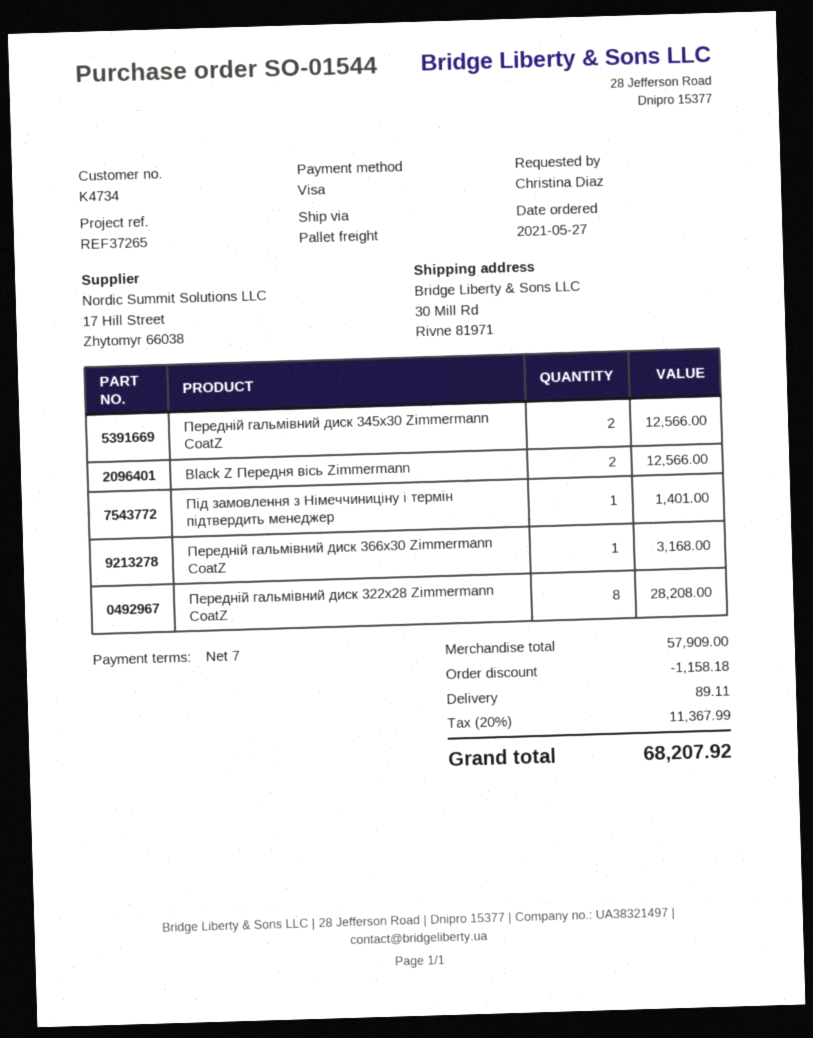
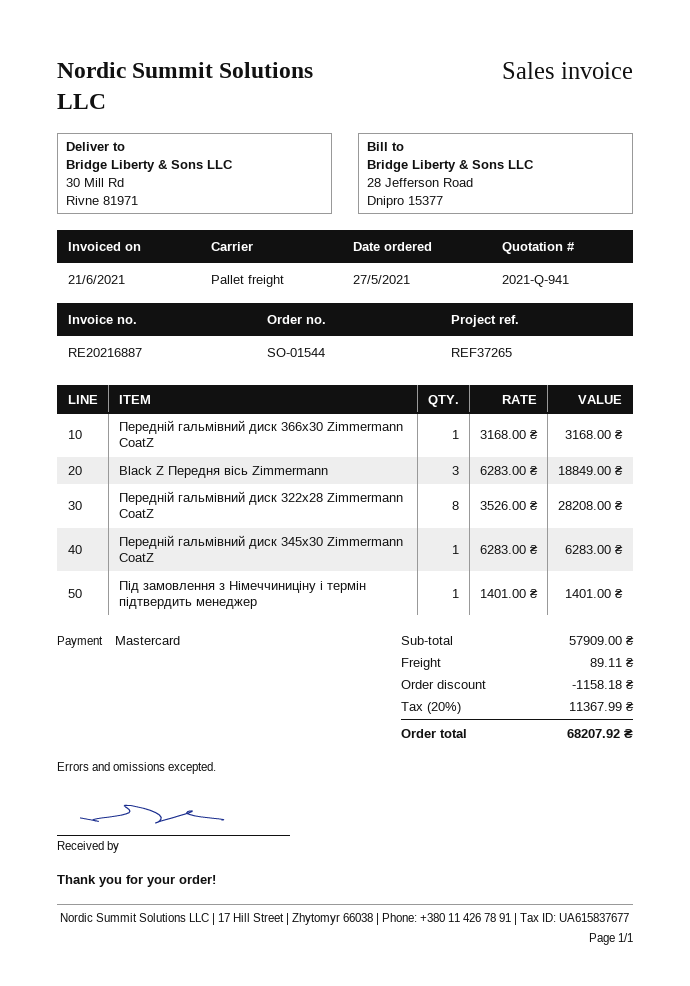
payment method: Visa -> Mastercard
Передній гальмівний диск 345x30 Zimmermann CoatZ: 2 for 12566.00 -> 1 for 6283.00
Black Z Передня вісь Zimmermann: 2 for 12566.00 -> 3 for 18849.00

